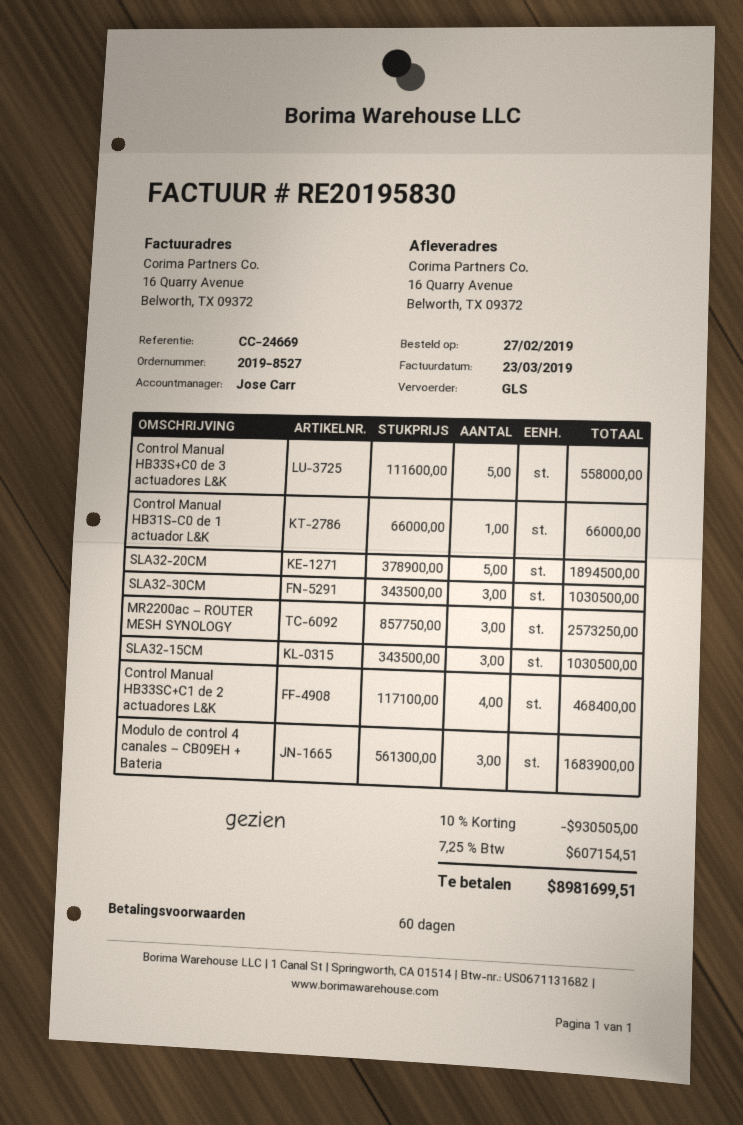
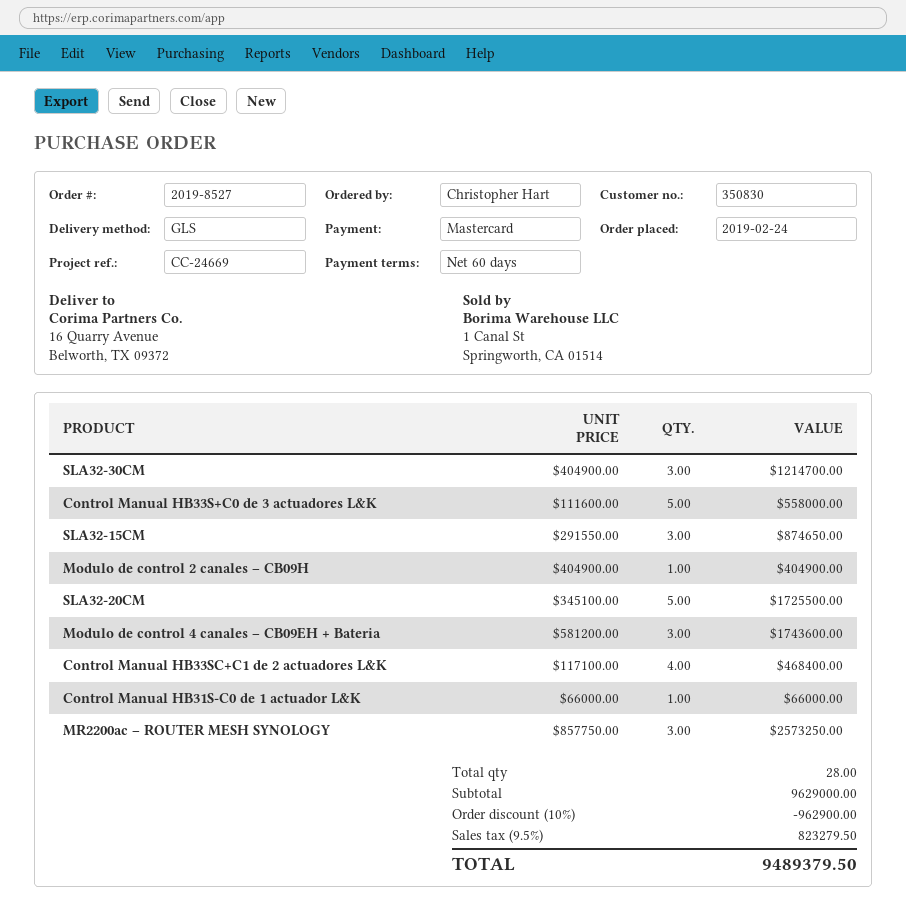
order date: 2019-02-27 -> 2019-02-24
SLA32-20CM: 5 x 378900.00 = 1894500.00 -> 5 x 345100.00 = 1725500.00
SLA32-30CM: 3 x 343500.00 = 1030500.00 -> 3 x 404900.00 = 1214700.00
SLA32-15CM: 3 x 343500.00 = 1030500.00 -> 3 x 291550.00 = 874650.00
Modulo de control 4 canales – CB09EH + Bateria: 3 x 561300.00 = 1683900.00 -> 3 x 581200.00 = 1743600.00
Modulo de control 2 canales – CB09H: none -> 1 x 404900.00 = 404900.00
discount: 10% = 930505.00 -> 10% = 962900.00
tax: 7.25% = 607154.51 -> 9.5% = 823279.50
total: 8981699.51 -> 9489379.50

